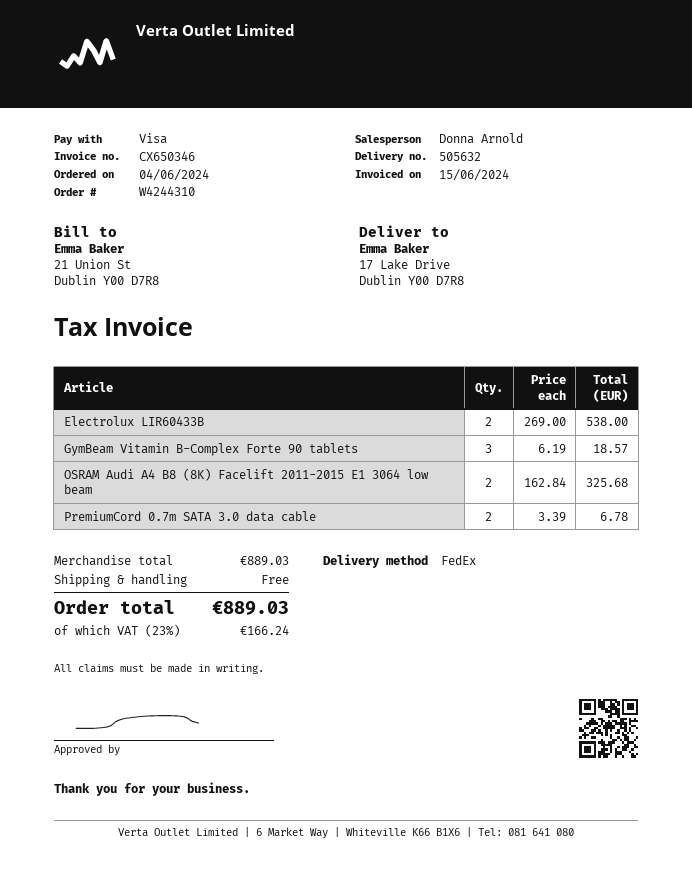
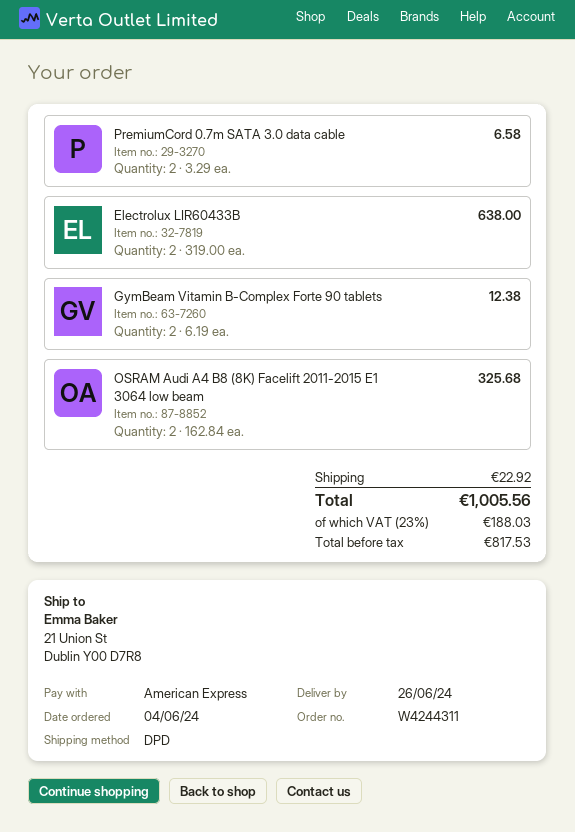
order number: W4244310 -> W4244311
payment method: Visa -> American Express
shipping method: FedEx -> DPD
ship to: 17 Lake Drive, Dublin Y00 D7R8 -> 21 Union St, Dublin Y00 D7R8
Electrolux LIR60433B: 2 x 269.00 = 538.00 -> 2 x 319.00 = 638.00
GymBeam Vitamin B-Complex Forte 90 tablets: 3 x 6.19 = 18.57 -> 2 x 6.19 = 12.38
PremiumCord 0.7m SATA 3.0 data cable: 2 x 3.39 = 6.78 -> 2 x 3.29 = 6.58
shipping: 0.00 -> 22.92
tax: 23% = 166.24 -> 23% = 188.03
total: 889.03 -> 1005.56

